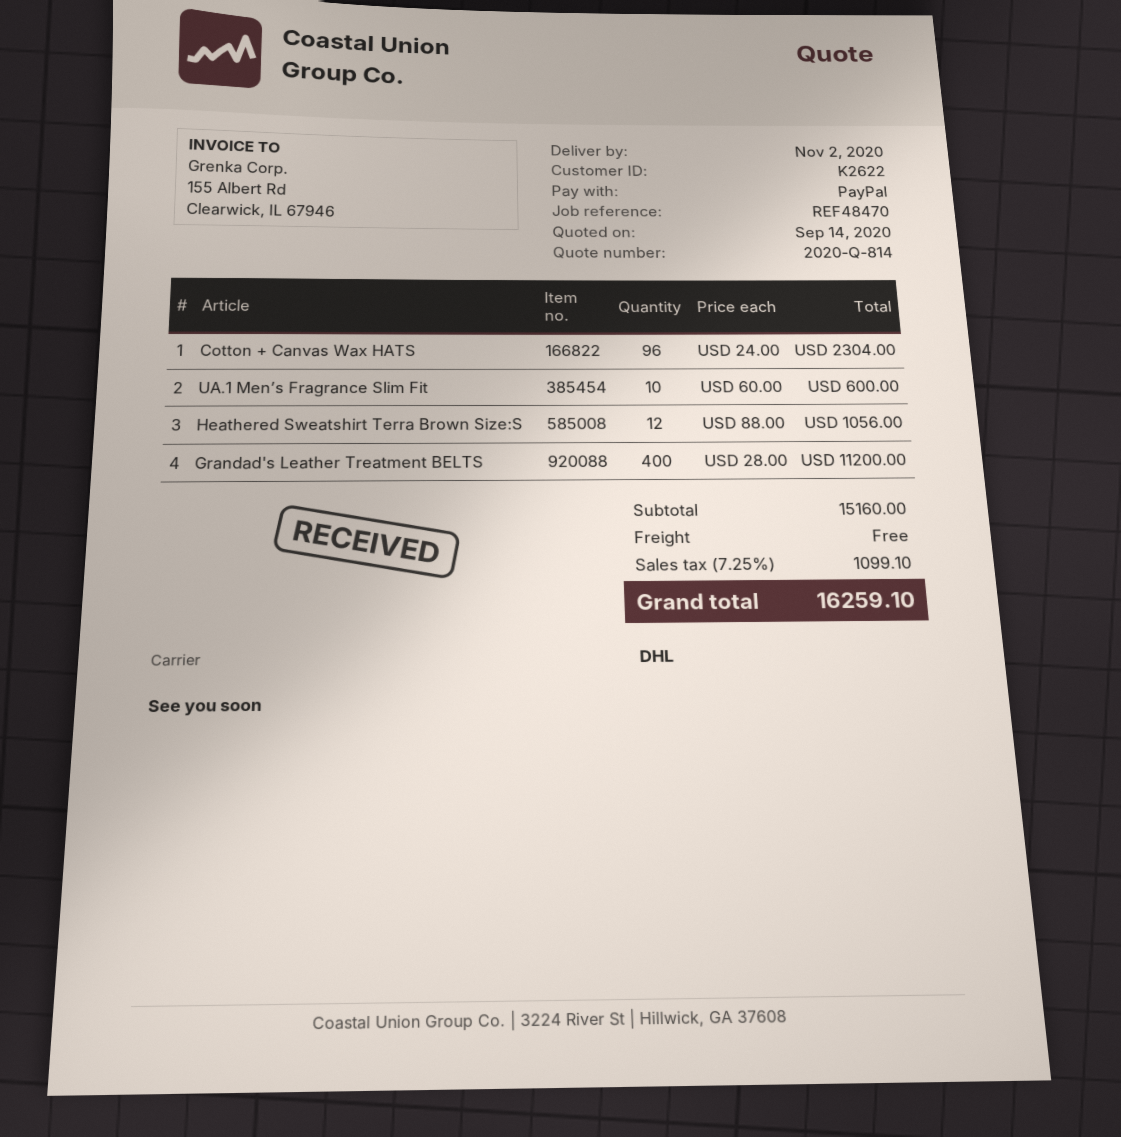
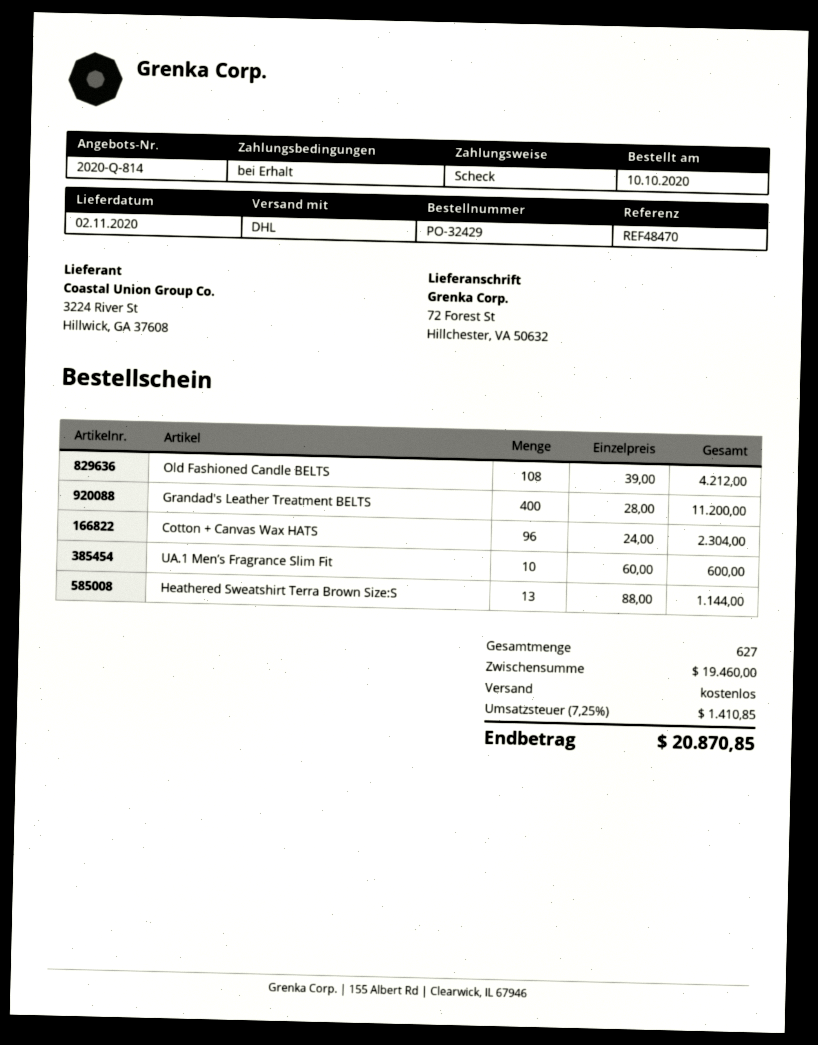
payment method: PayPal -> cheque
Heathered Sweatshirt Terra Brown Size:S: 12 x 88.00 = 1056.00 -> 13 x 88.00 = 1144.00
Old Fashioned Candle BELTS: none -> 108 x 39.00 = 4212.00
subtotal: 15160.00 -> 19460.00
tax: 7.25% = 1099.10 -> 7.25% = 1410.85
total: 16259.10 -> 20870.85

